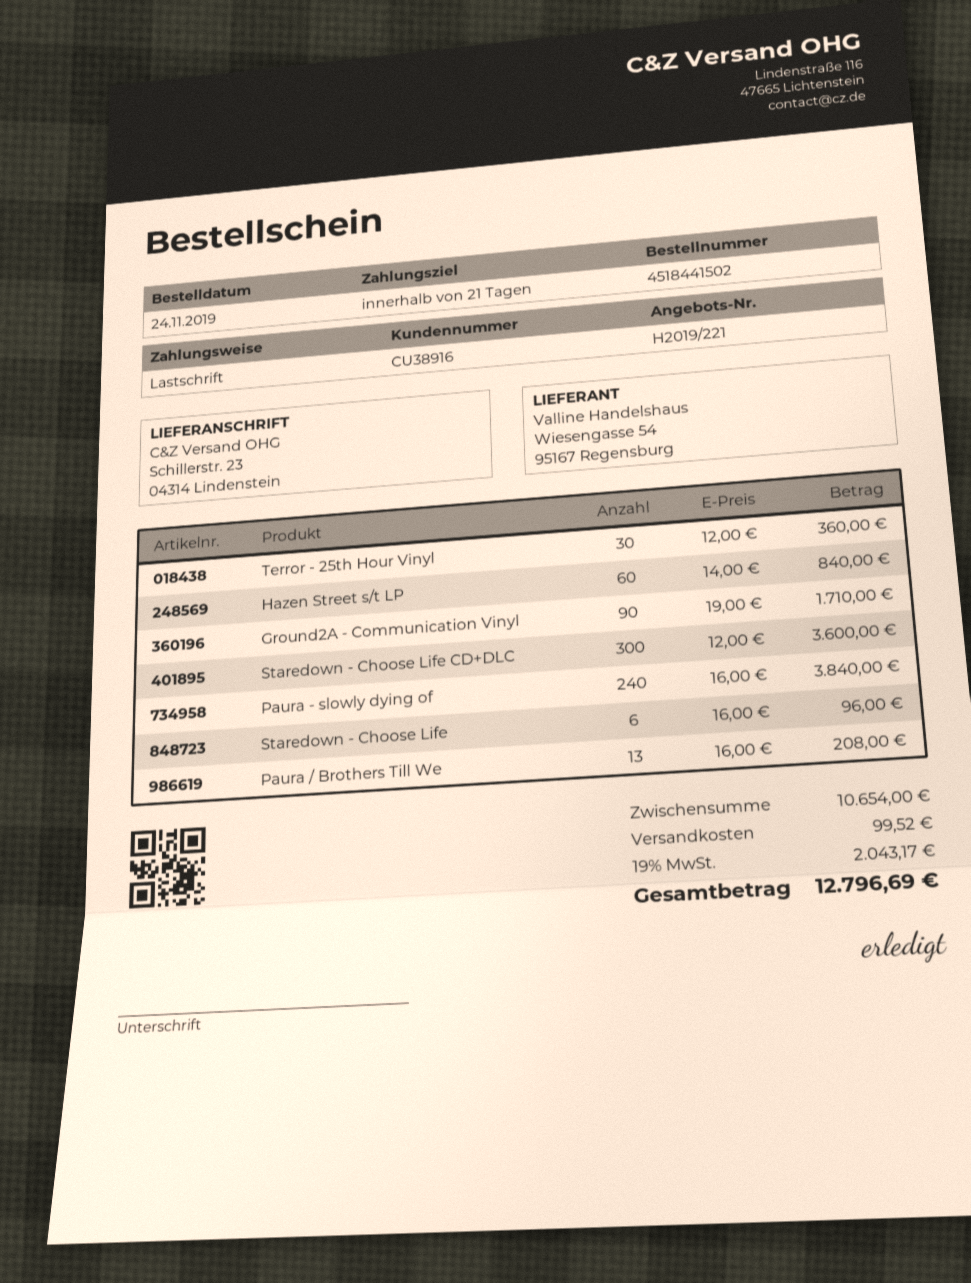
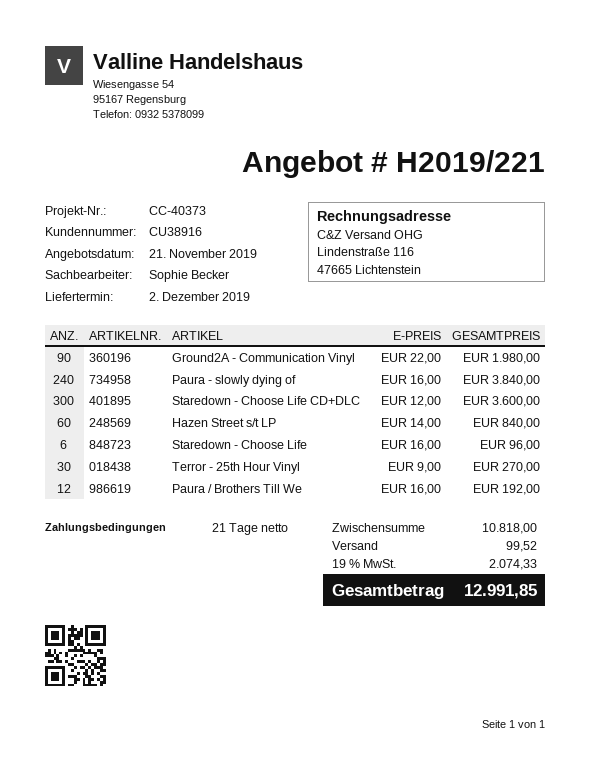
Terror - 25th Hour Vinyl: 30 x 12.00 = 360.00 -> 30 x 9.00 = 270.00
Ground2A - Communication Vinyl: 90 x 19.00 = 1710.00 -> 90 x 22.00 = 1980.00
Paura / Brothers Till We: 13 x 16.00 = 208.00 -> 12 x 16.00 = 192.00
subtotal: 10654.00 -> 10818.00
tax: 19% = 2043.17 -> 19% = 2074.33
total: 12796.69 -> 12991.85

